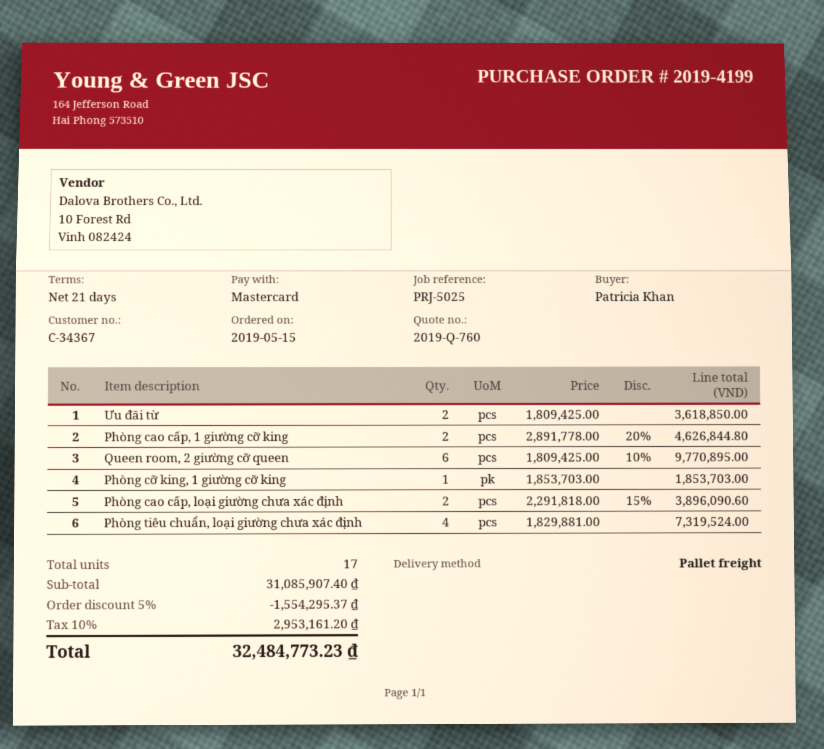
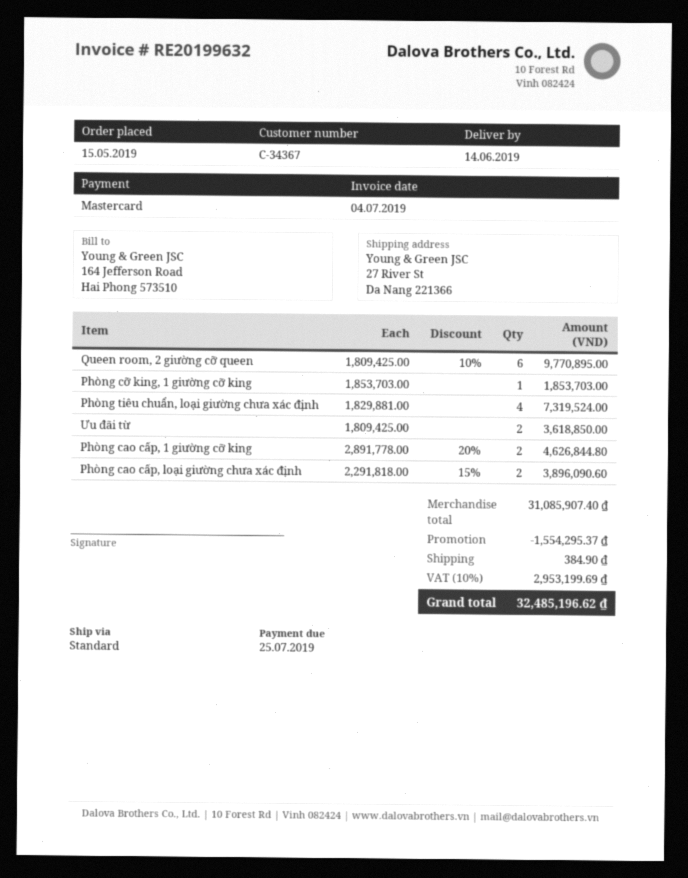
shipping method: pallet freight -> standard
shipping: none -> 384.90
tax: 10% = 2953161.20 -> 10% = 2953199.69
total: 32484773.23 -> 32485196.62

